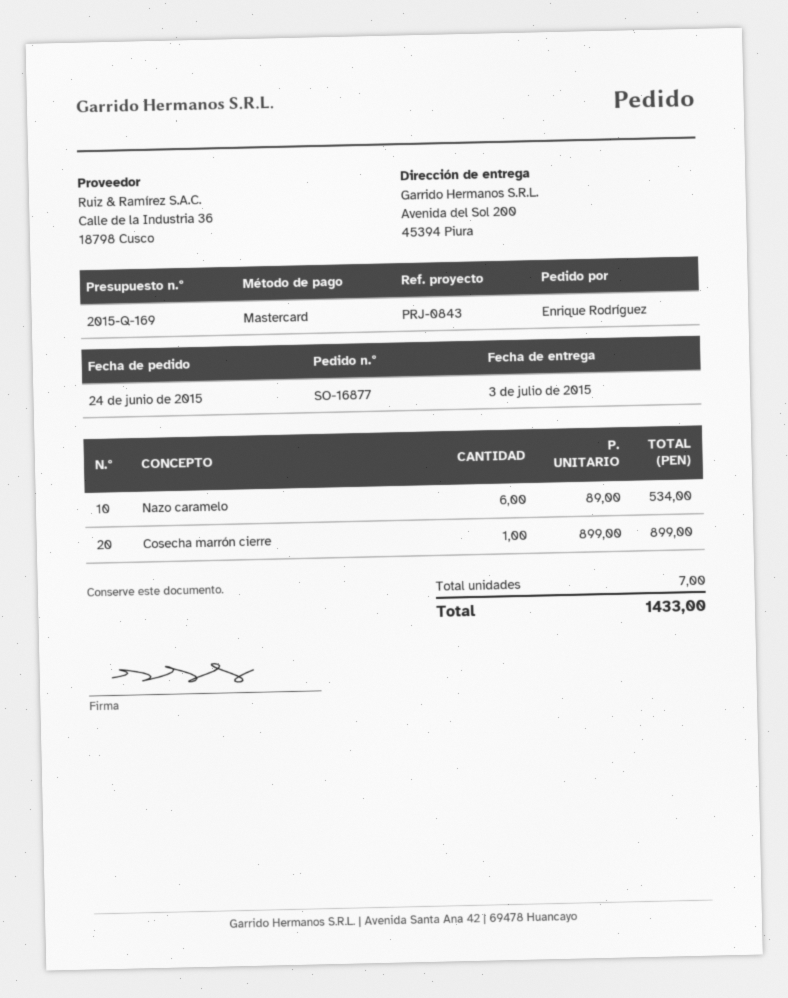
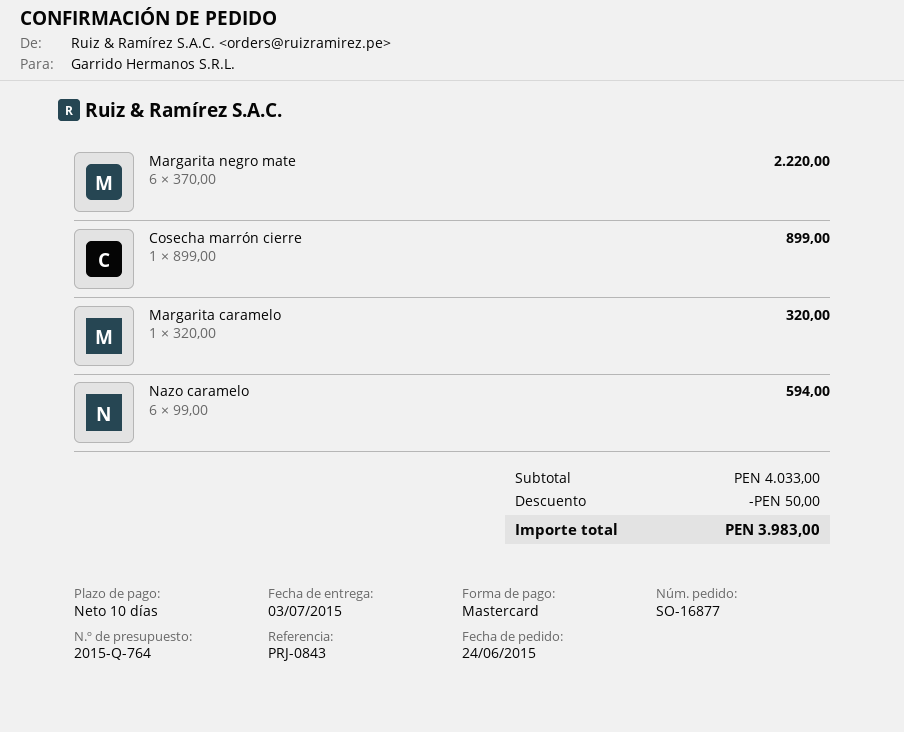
quote number: 2015-Q-169 -> 2015-Q-764
Nazo caramelo: 6 x 89.00 = 534.00 -> 6 x 99.00 = 594.00
Margarita negro mate: none -> 6 x 370.00 = 2220.00
Margarita caramelo: none -> 1 x 320.00 = 320.00
discount: none -> 50.00
total: 1433.00 -> 3983.00

